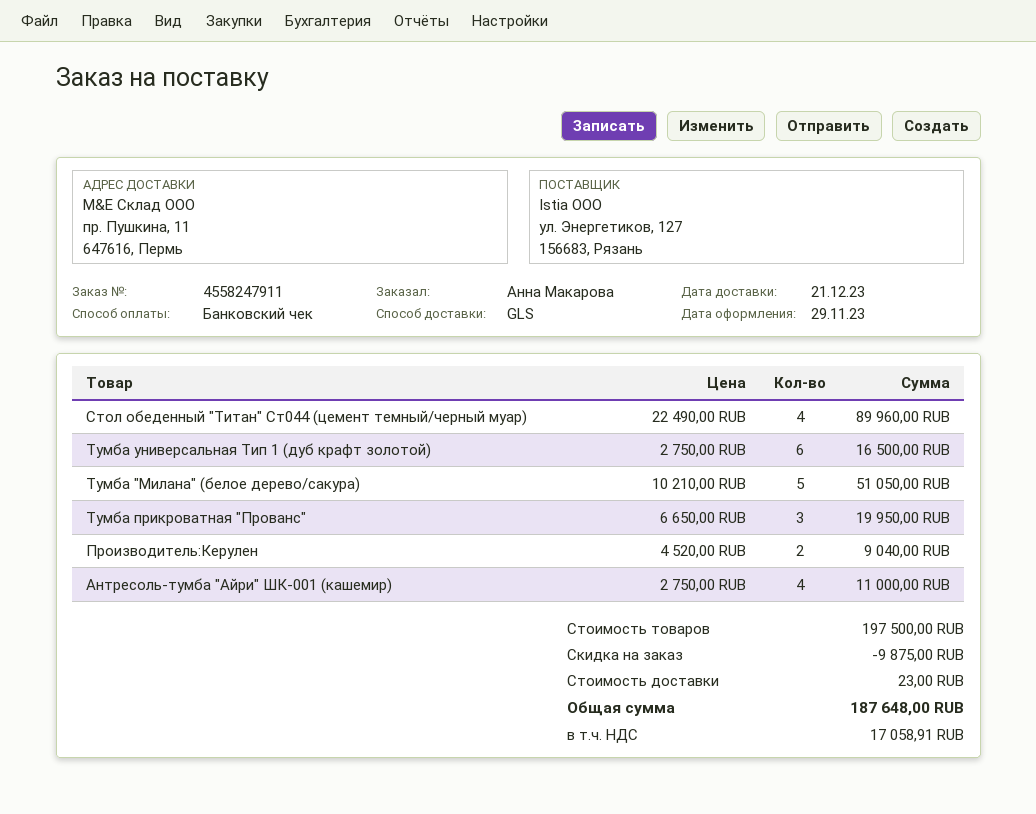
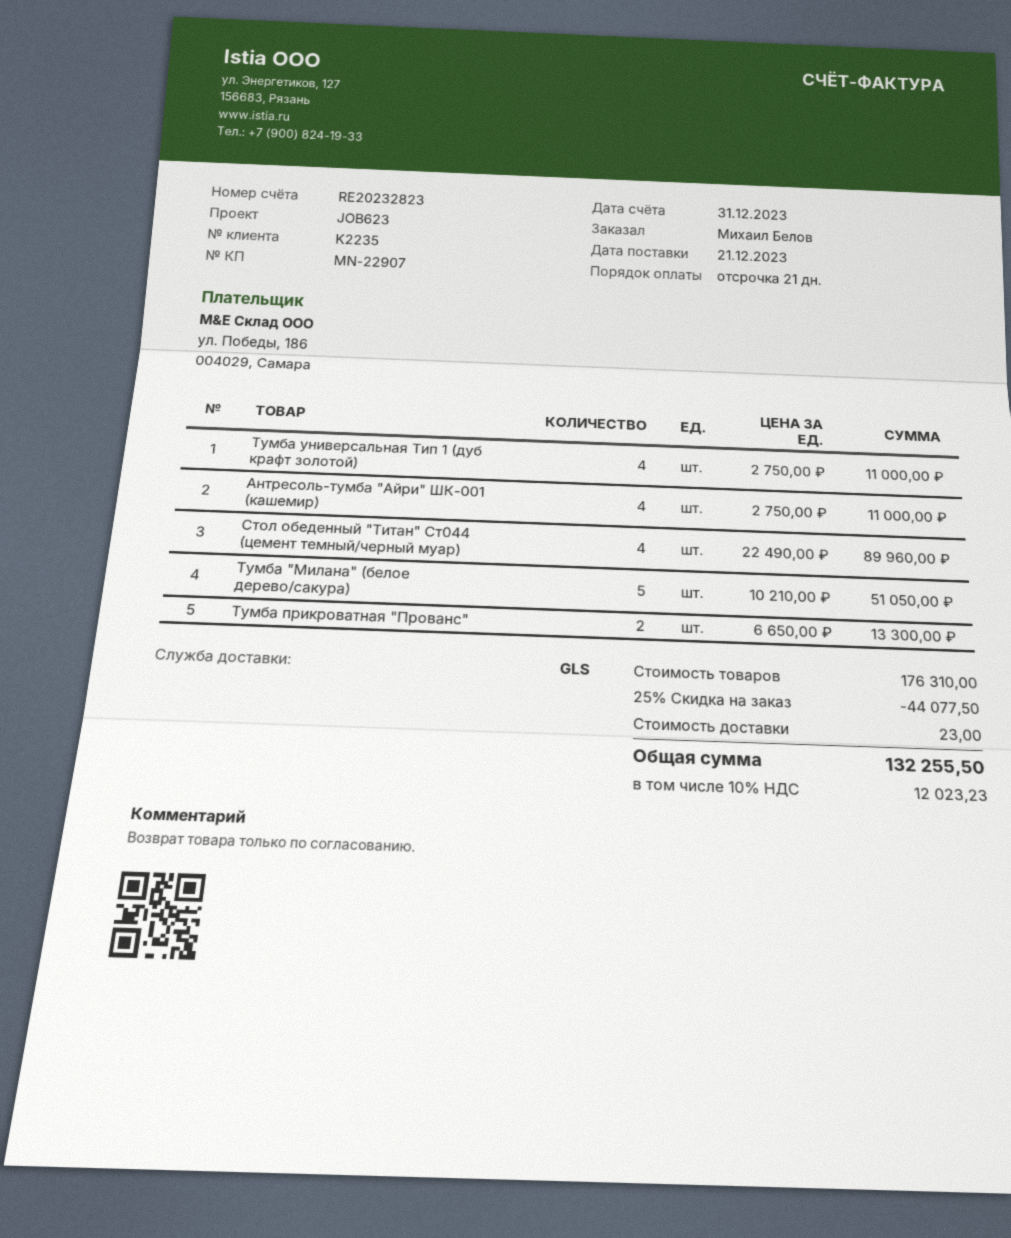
ordered by: Анна Макарова -> Михаил Белов
Тумба универсальная Тип 1 (дуб крафт золотой): 6 x 2750.00 = 16500.00 -> 4 x 2750.00 = 11000.00
Тумба прикроватная "Прованс": 3 x 6650.00 = 19950.00 -> 2 x 6650.00 = 13300.00
Производитель:Керулен: 2 x 4520.00 = 9040.00 -> none
subtotal: 197500.00 -> 176310.00
discount: 9875.00 -> 44077.50
tax: 17058.91 -> 12023.23
total: 187648.00 -> 132255.50

